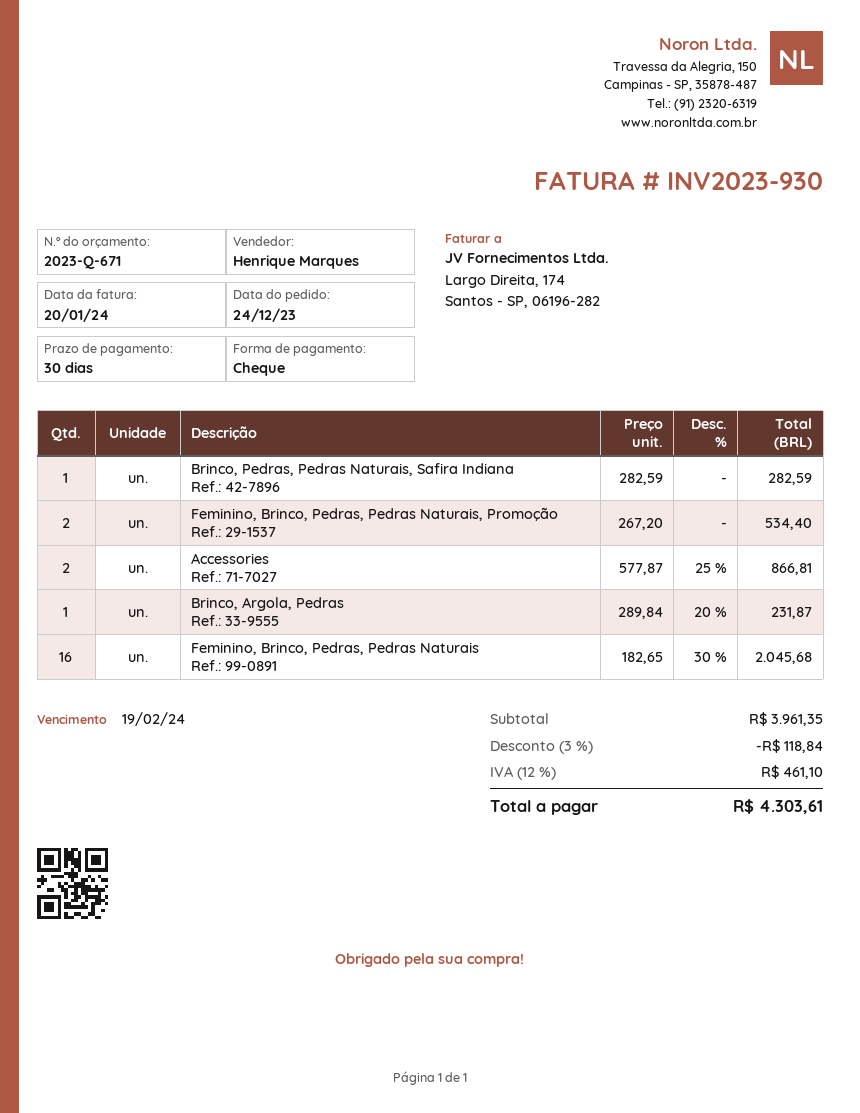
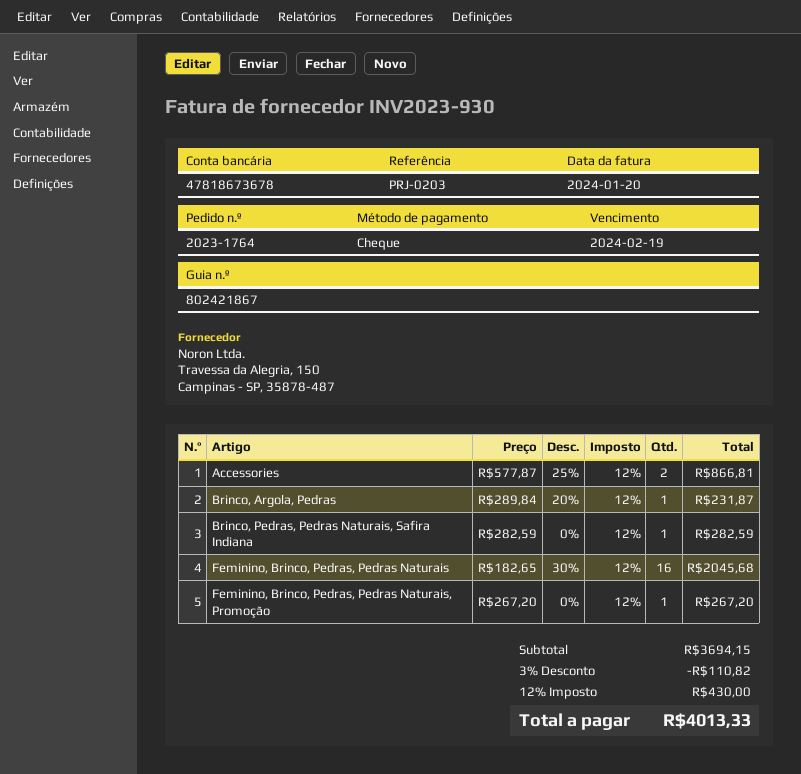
Feminino, Brinco, Pedras, Pedras Naturais, Promoção: 2 x 267.20 = 534.40 -> 1 x 267.20 = 267.20
subtotal: 3961.35 -> 3694.15
discount: 3% = 118.84 -> 3% = 110.82
tax: 12% = 461.10 -> 12% = 430.00
total: 4303.61 -> 4013.33

